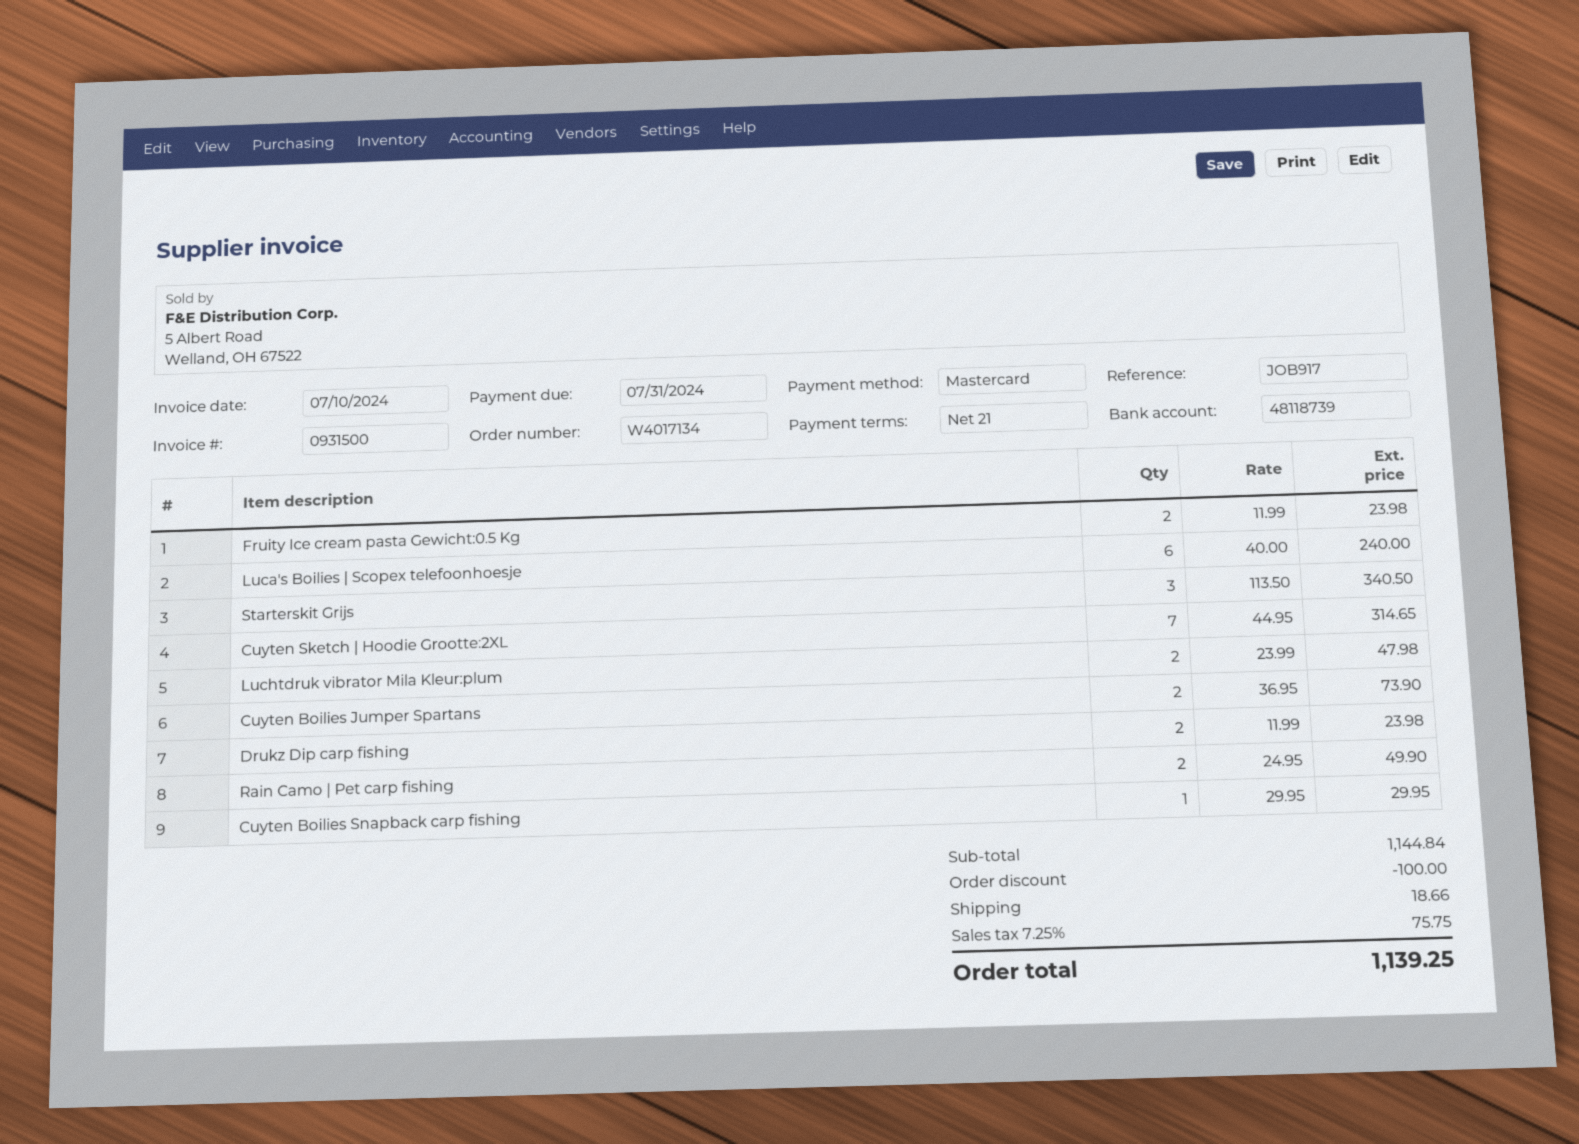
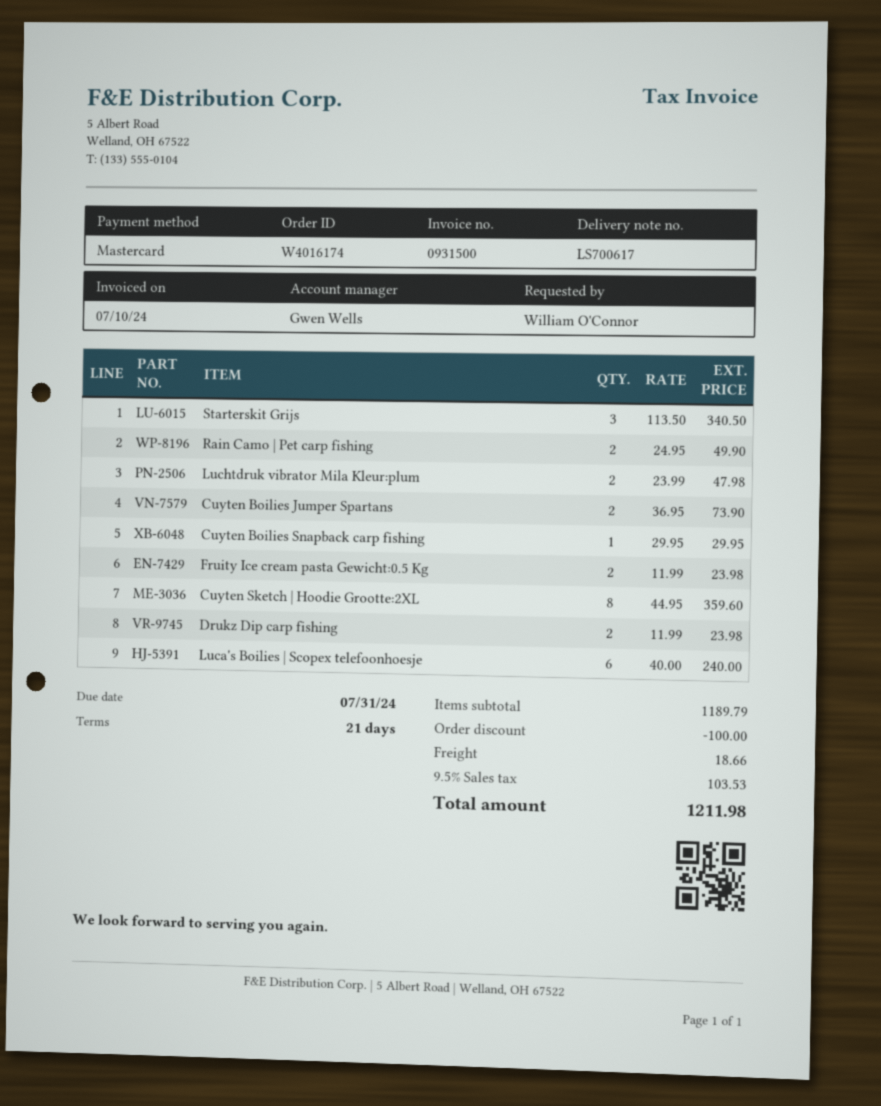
order number: W4017134 -> W4016174
Cuyten Sketch | Hoodie Grootte:2XL: 7 x 44.95 = 314.65 -> 8 x 44.95 = 359.60
subtotal: 1144.84 -> 1189.79
tax: 7.25% = 75.75 -> 9.5% = 103.53
total: 1139.25 -> 1211.98

